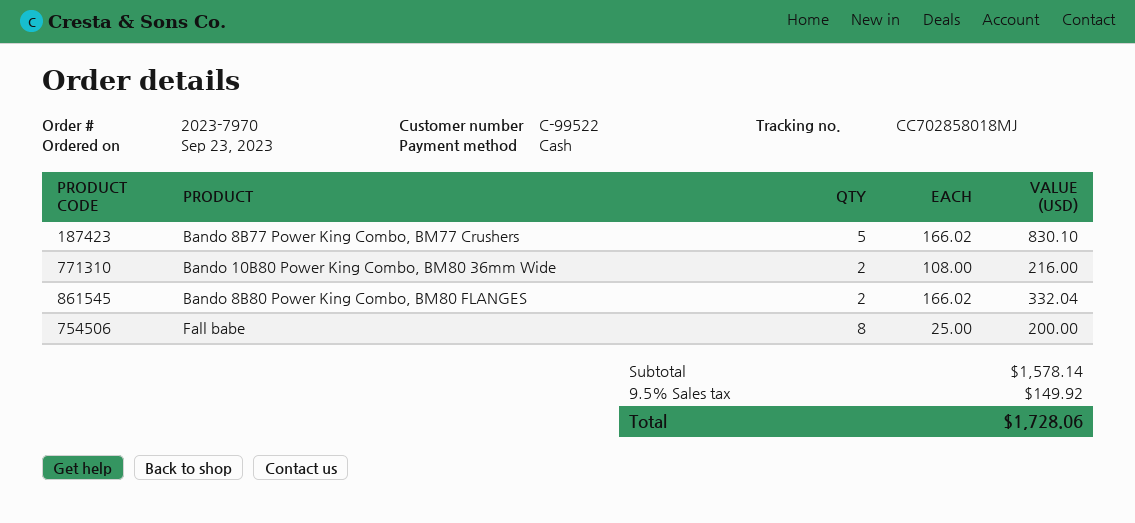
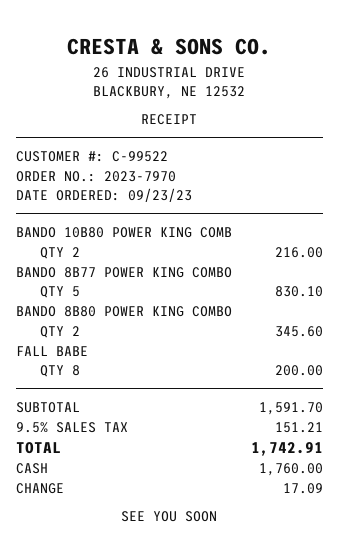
Bando 8B80 Power King Combo, BM80 FLANGES: 2 for 332.04 -> 2 for 345.60
subtotal: 1578.14 -> 1591.70
tax: 9.5% = 149.92 -> 9.5% = 151.21
total: 1728.06 -> 1742.91

